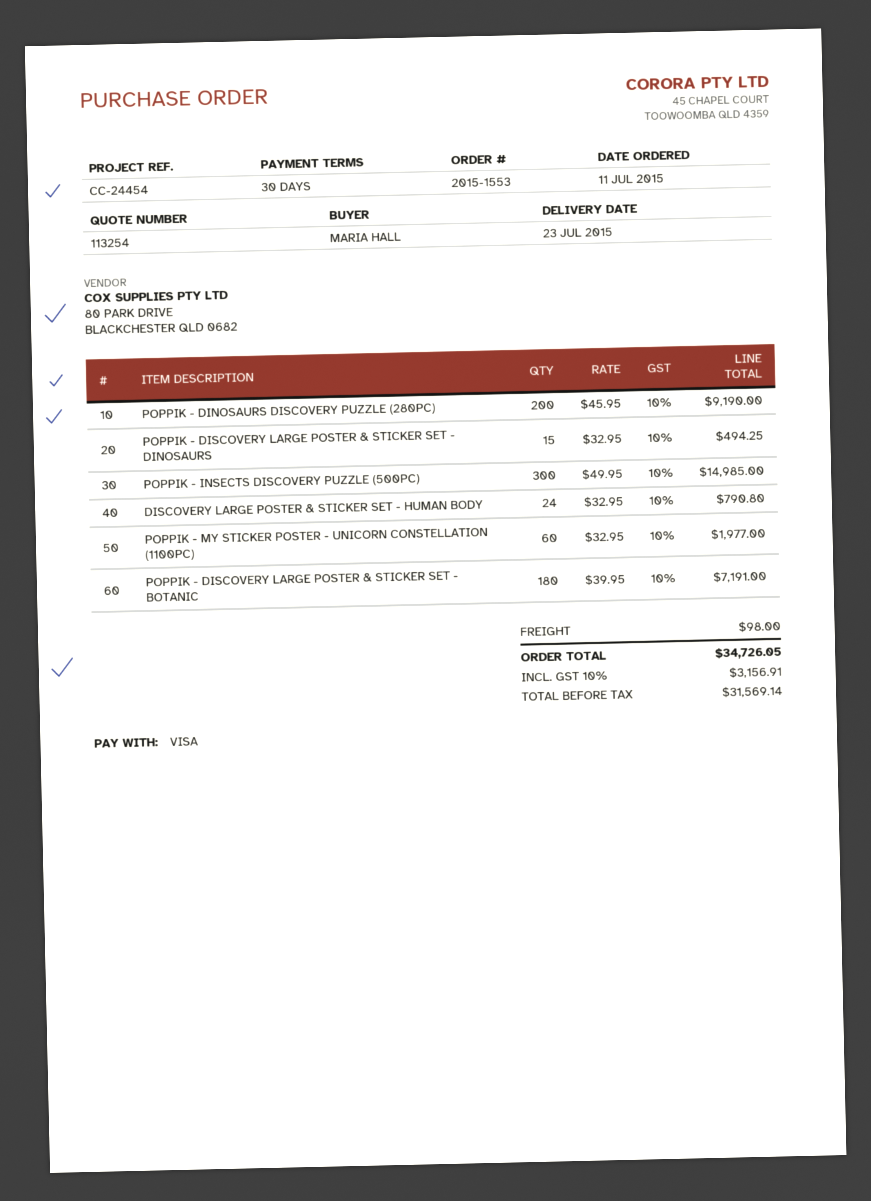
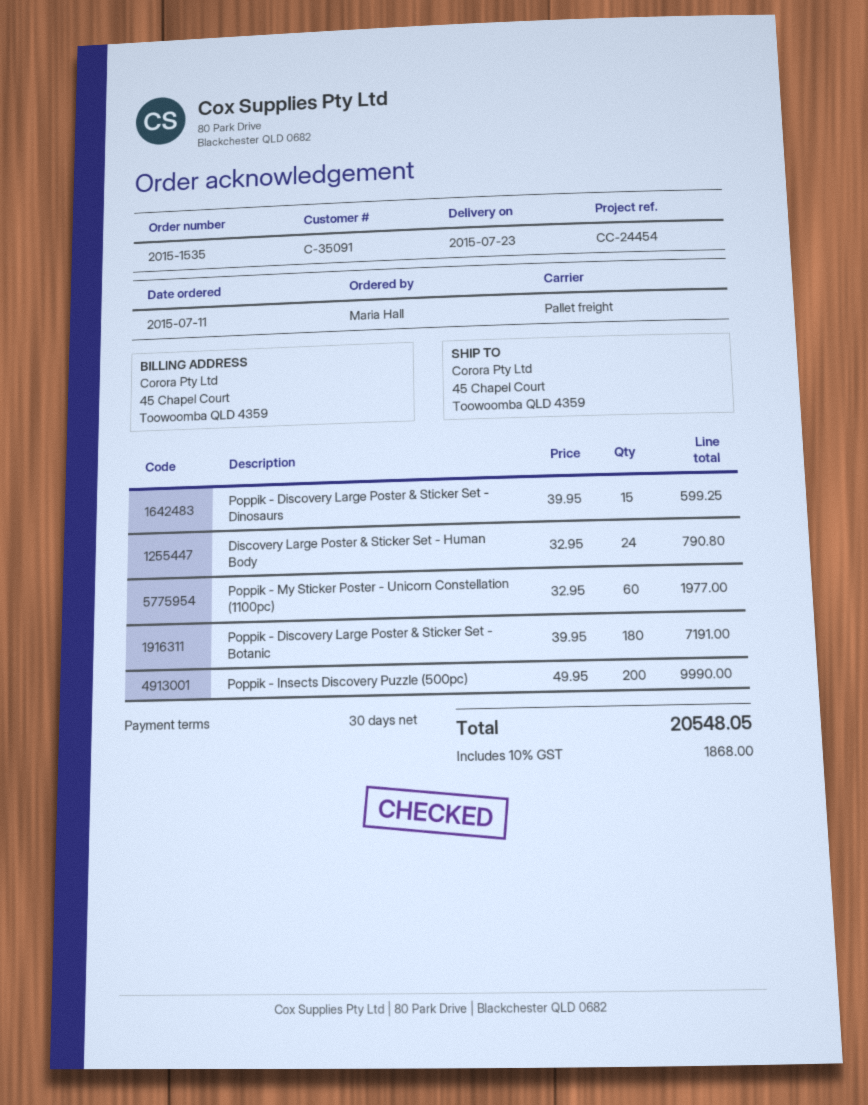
order number: 2015-1553 -> 2015-1535
POPPIK - DINOSAURS DISCOVERY PUZZLE (280PC): 200 x 45.95 = 9190.00 -> none
POPPIK - DISCOVERY LARGE POSTER & STICKER SET - DINOSAURS: 15 x 32.95 = 494.25 -> 15 x 39.95 = 599.25
POPPIK - INSECTS DISCOVERY PUZZLE (500PC): 300 x 49.95 = 14985.00 -> 200 x 49.95 = 9990.00
shipping: 98.00 -> none
tax: 10% = 3156.91 -> 10% = 1868.00
total: 34726.05 -> 20548.05

